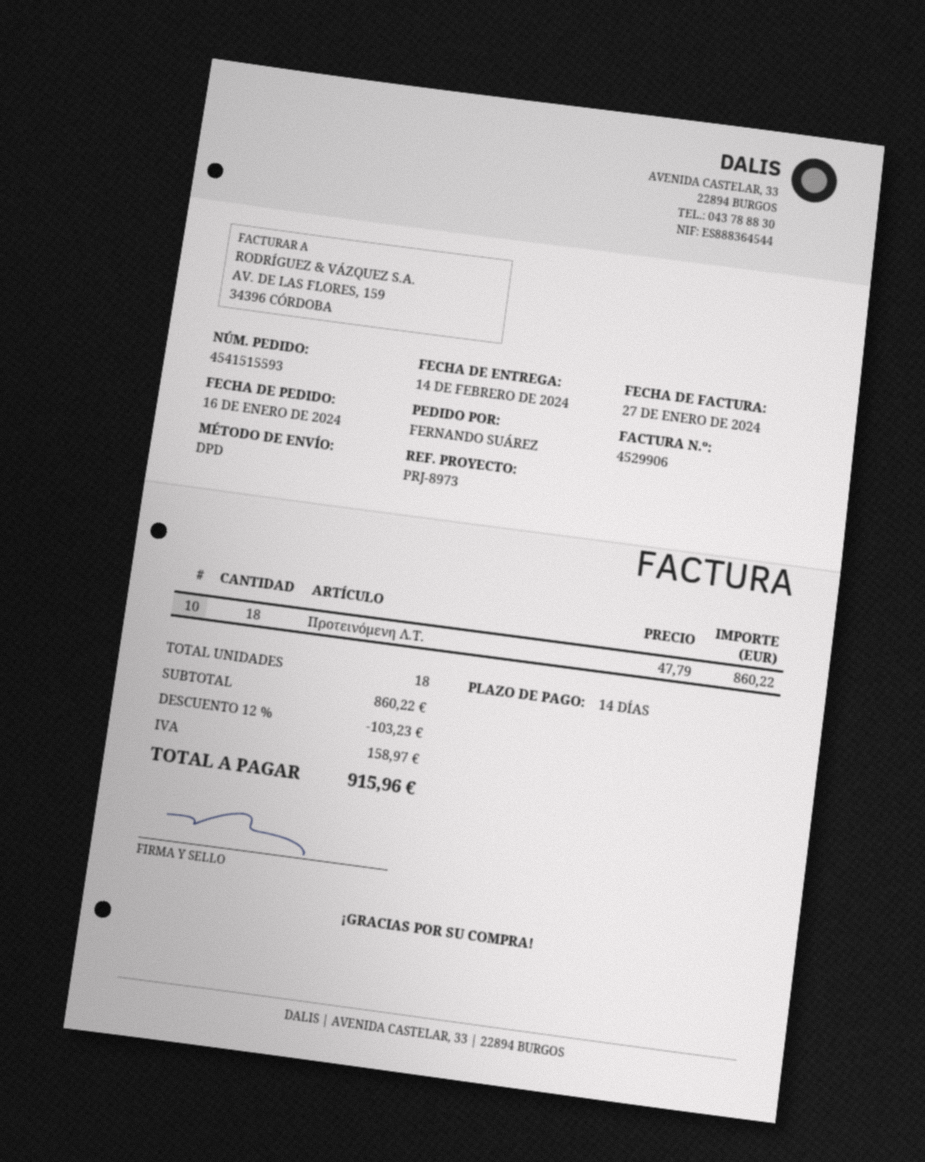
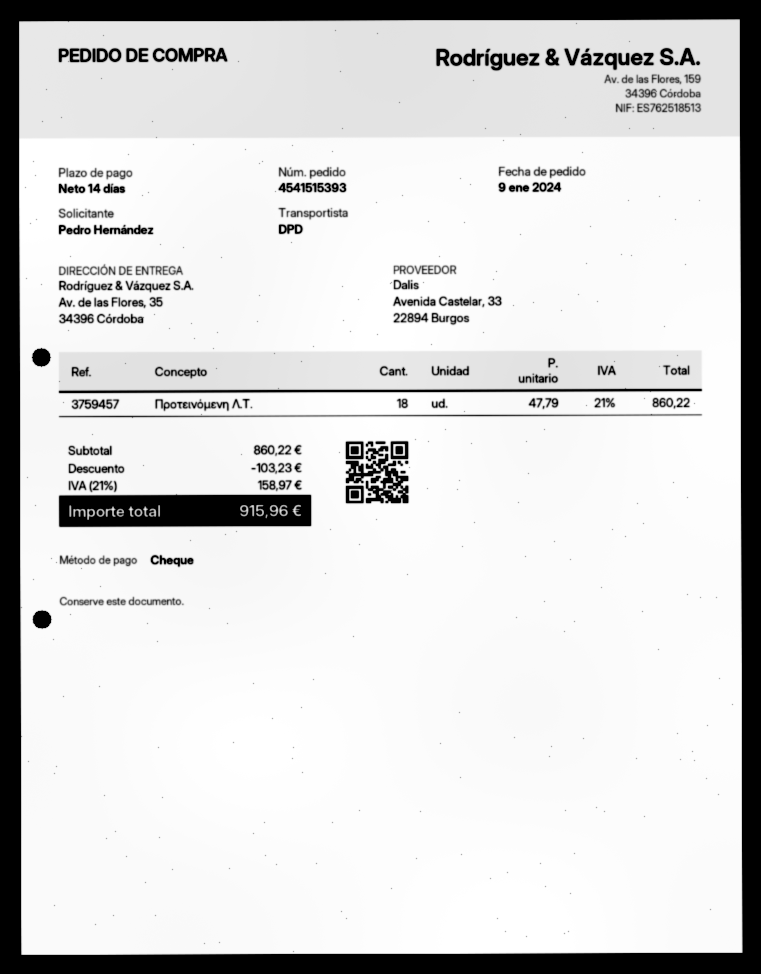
order number: 4541515593 -> 4541515393
order date: 2024-01-16 -> 2024-01-09
ordered by: FERNANDO SUÁREZ -> Pedro Hernández

